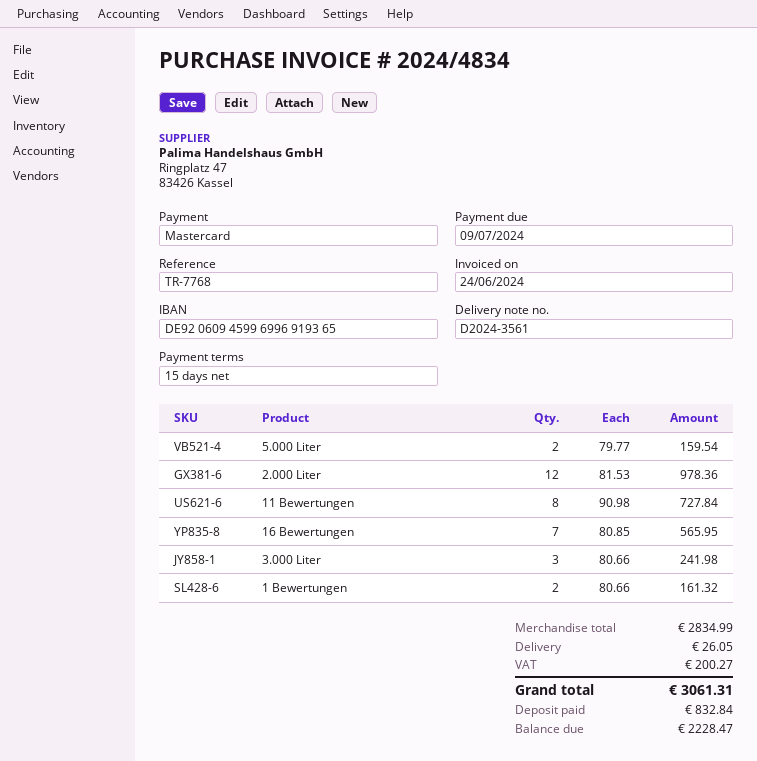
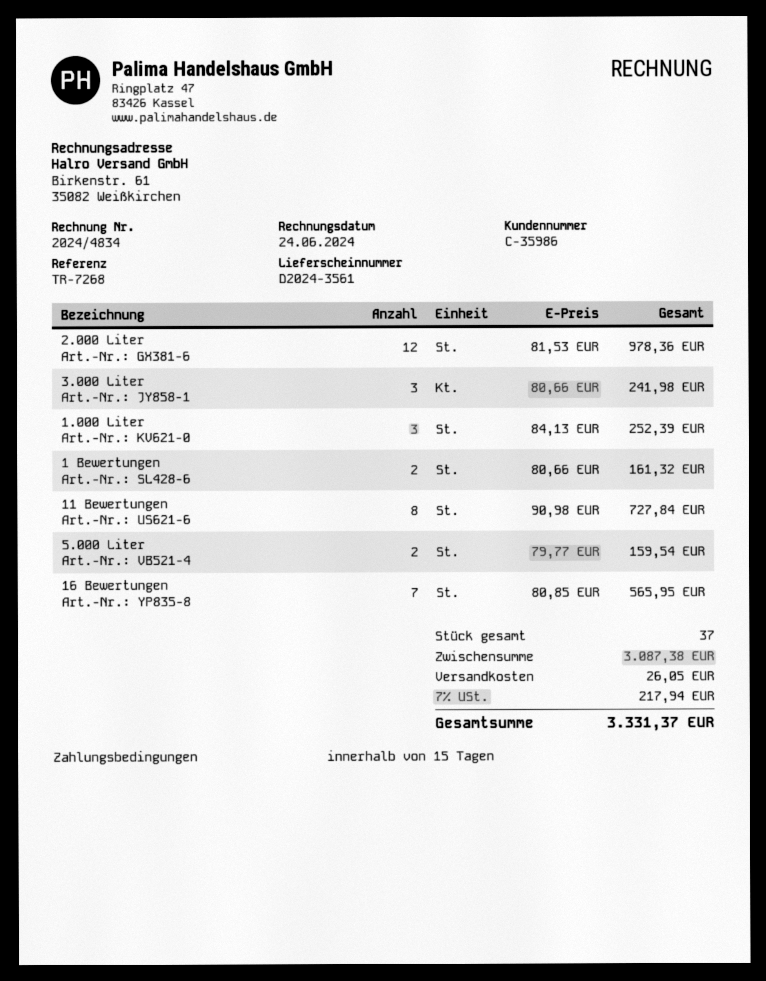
reference: TR-7768 -> TR-7268
1.000 Liter: none -> 3 x 84.13 = 252.39
subtotal: 2834.99 -> 3087.38
tax: 200.27 -> 217.94
total: 3061.31 -> 3331.37

